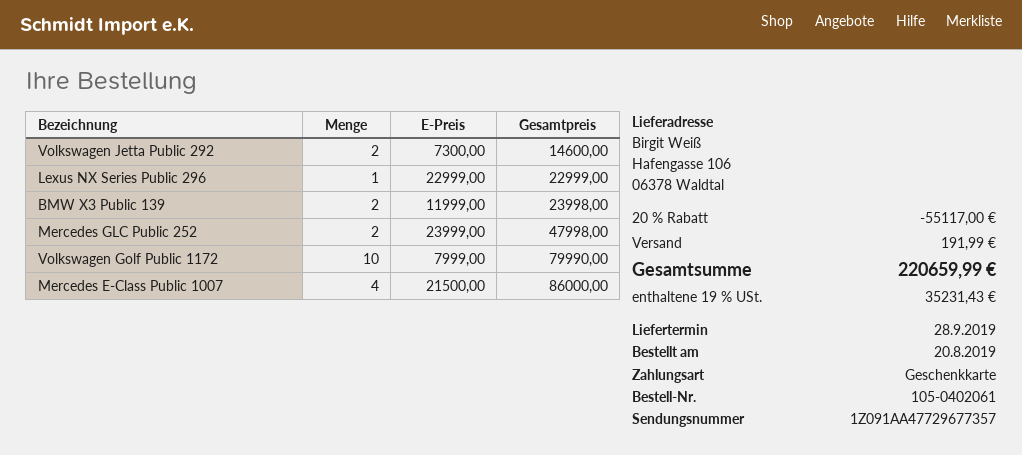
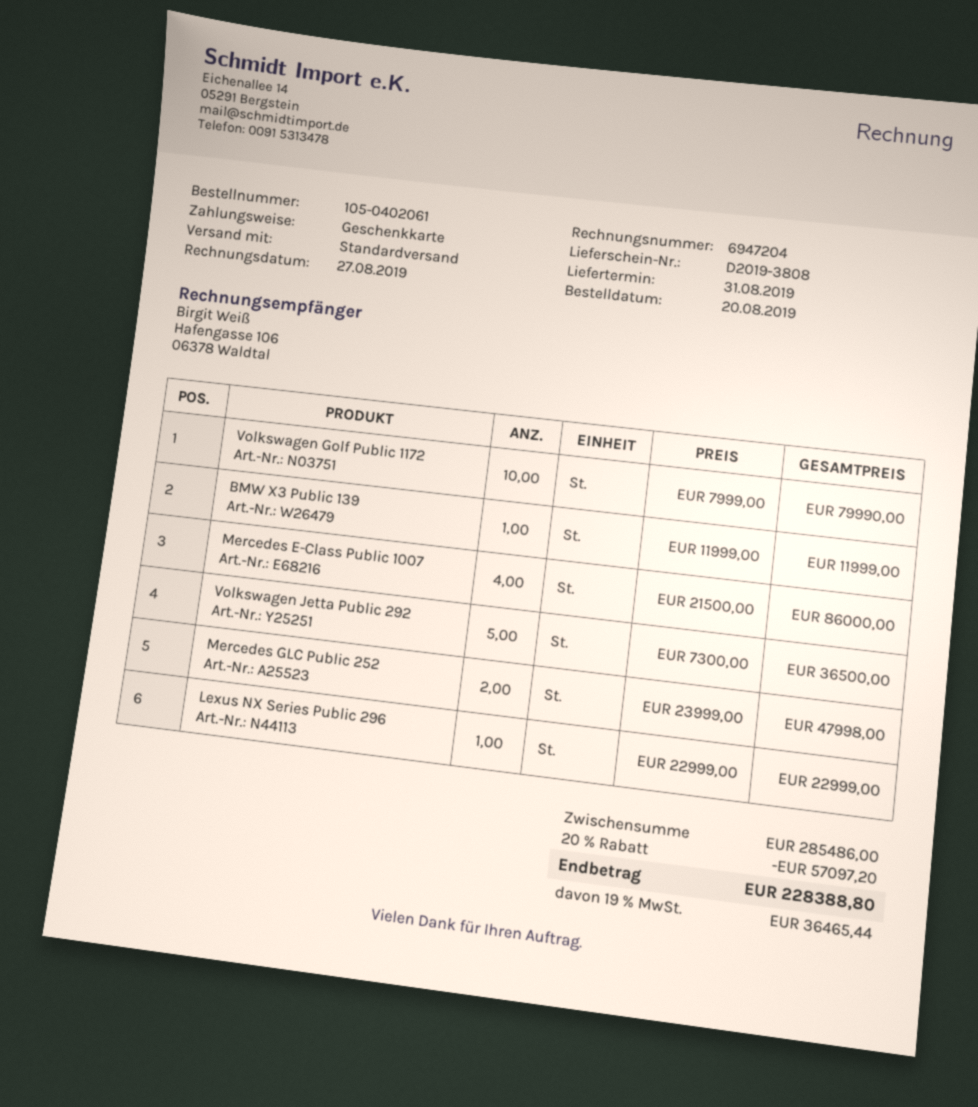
delivery date: 2019-09-28 -> 2019-08-31
Volkswagen Jetta Public 292: 2 x 7300.00 = 14600.00 -> 5 x 7300.00 = 36500.00
BMW X3 Public 139: 2 x 11999.00 = 23998.00 -> 1 x 11999.00 = 11999.00
discount: 20% = 55117.00 -> 20% = 57097.20
shipping: 191.99 -> none
tax: 19% = 35231.43 -> 19% = 36465.44
total: 220659.99 -> 228388.80

